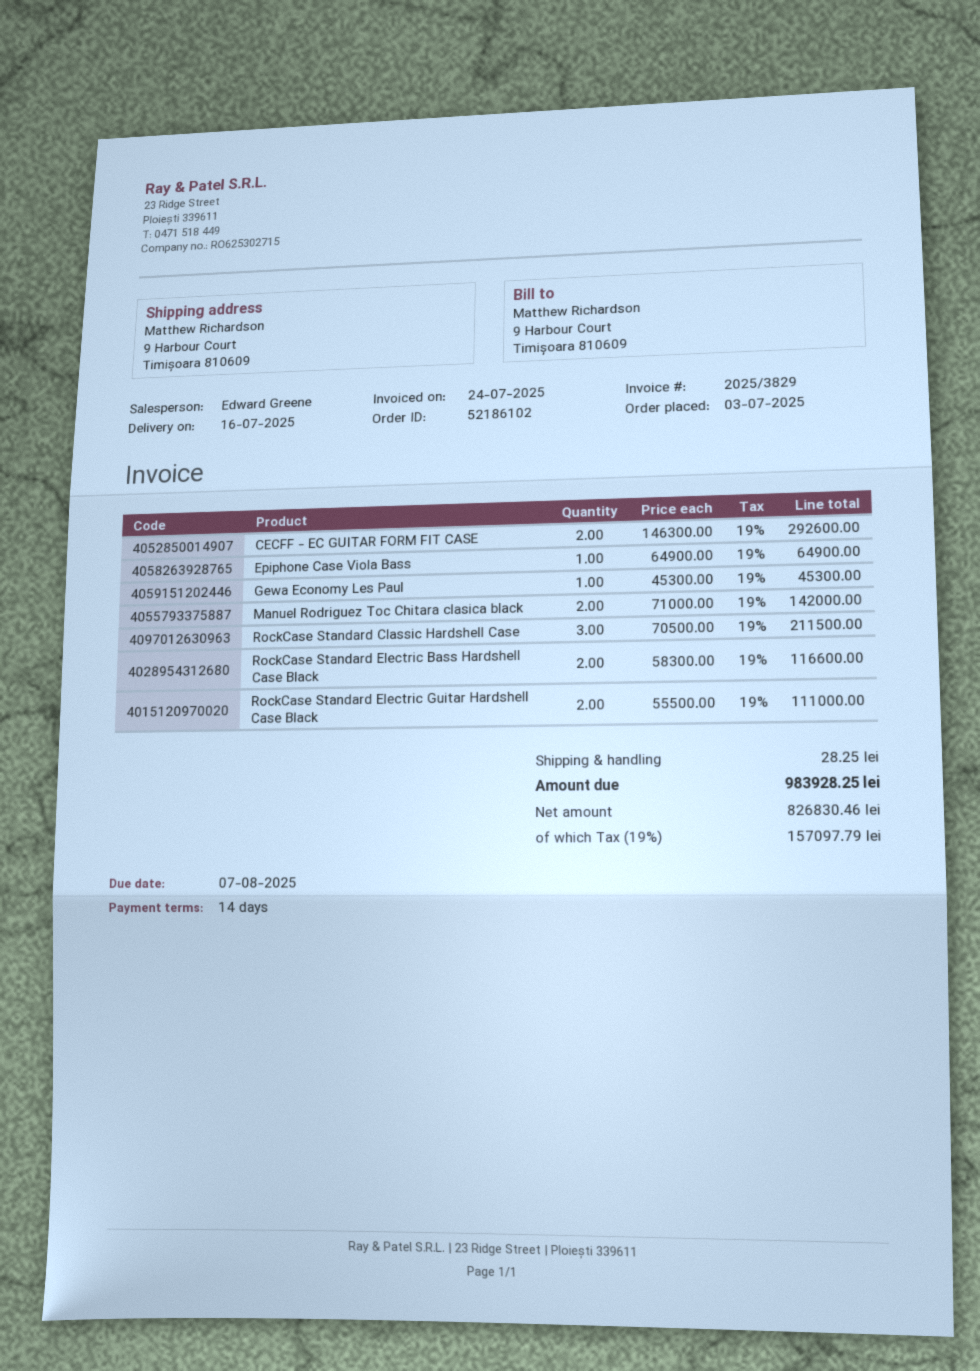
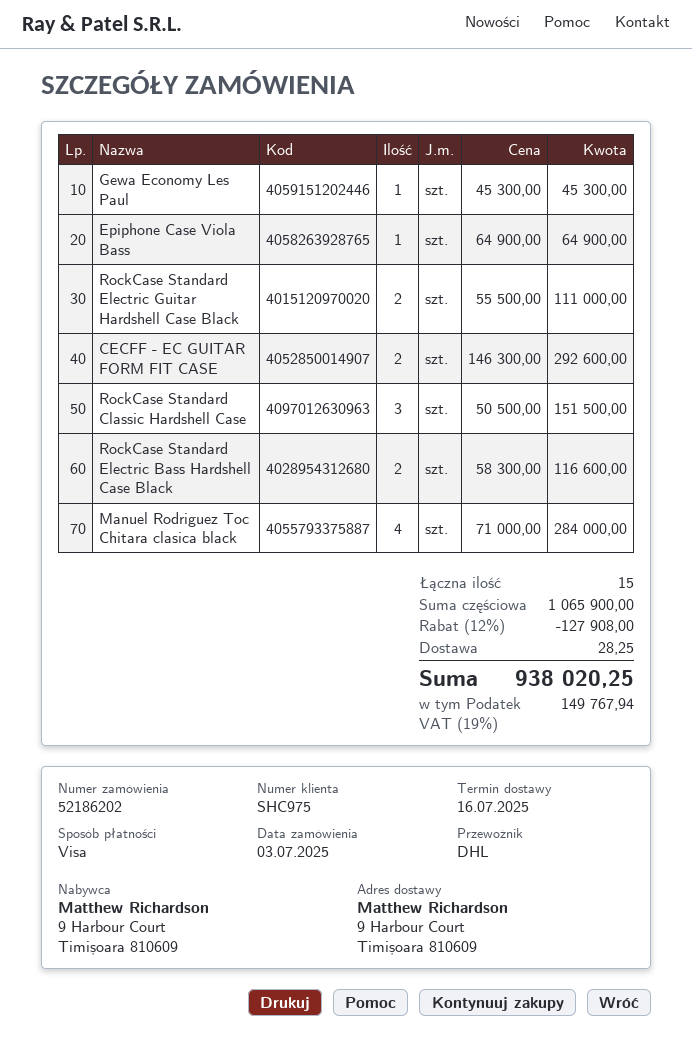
order number: 52186102 -> 52186202
Manuel Rodriguez Toc Chitara clasica black: 2 x 71000.00 = 142000.00 -> 4 x 71000.00 = 284000.00
RockCase Standard Classic Hardshell Case: 3 x 70500.00 = 211500.00 -> 3 x 50500.00 = 151500.00
discount: none -> 12% = 127908.00
tax: 19% = 157097.79 -> 19% = 149767.94
total: 983928.25 -> 938020.25

